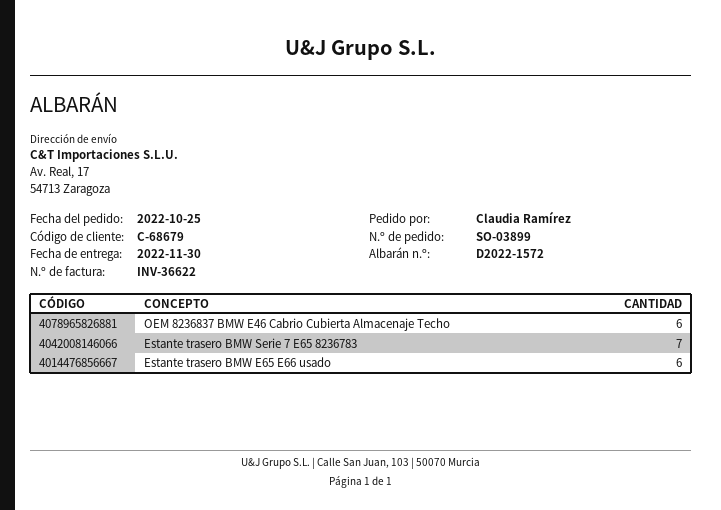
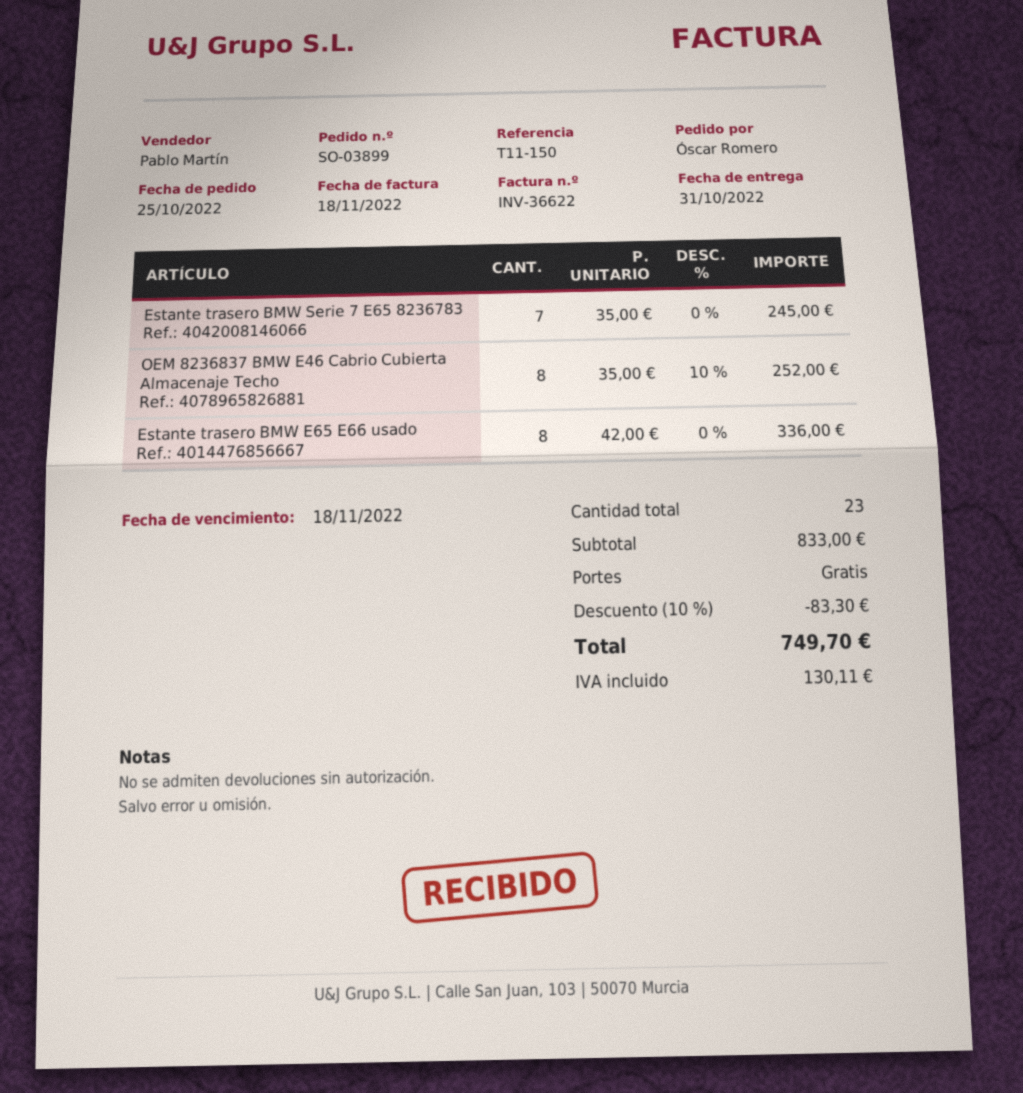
delivery date: 2022-11-30 -> 2022-10-31
ordered by: Claudia Ramírez -> Óscar Romero
OEM 8236837 BMW E46 Cabrio Cubierta Almacenaje Techo: 6 -> 8
Estante trasero BMW E65 E66 usado: 6 -> 8

